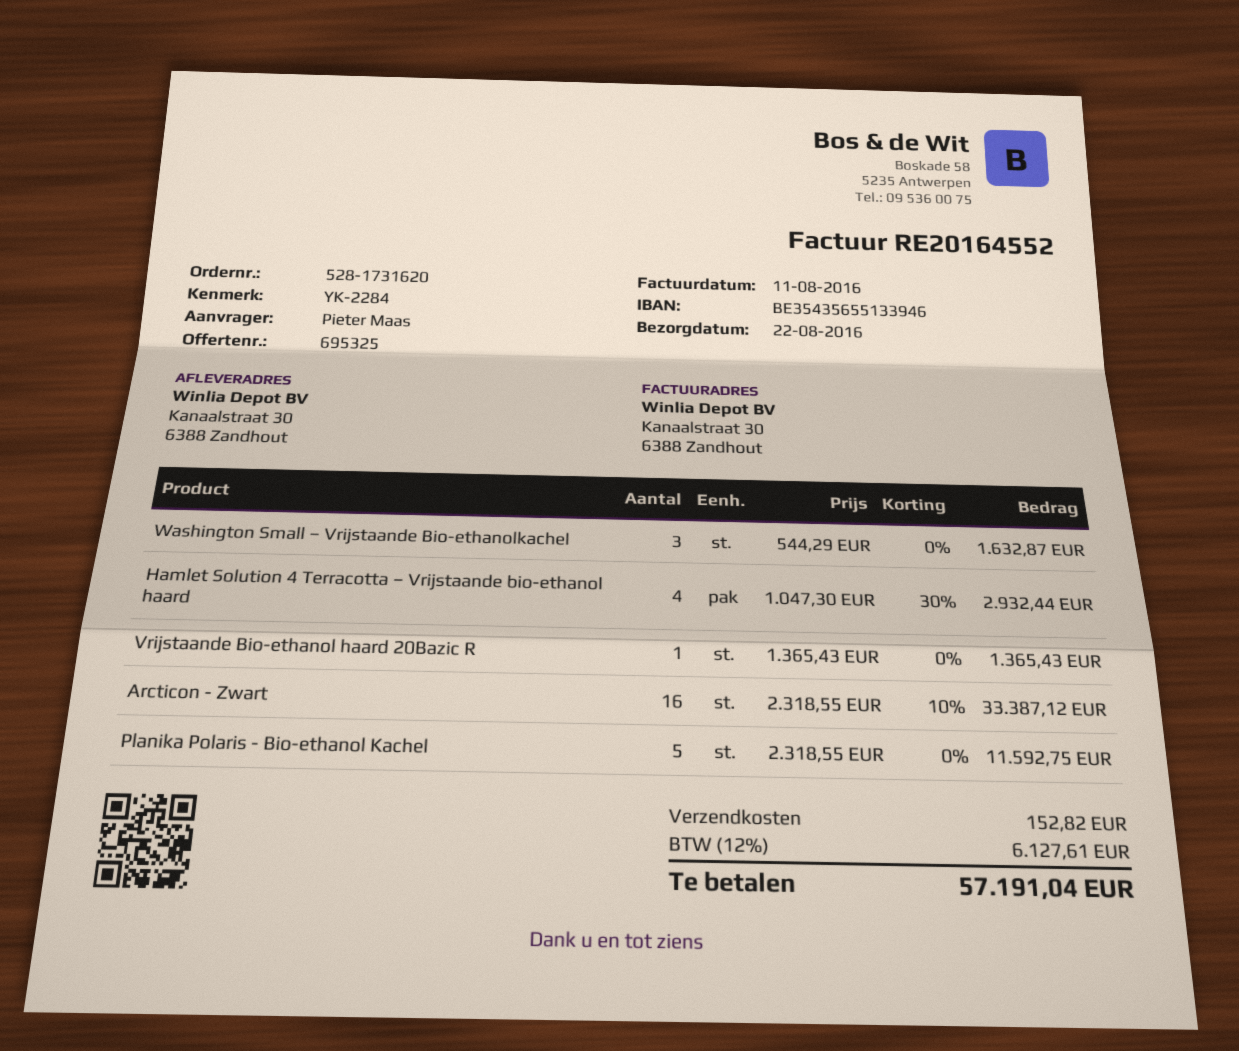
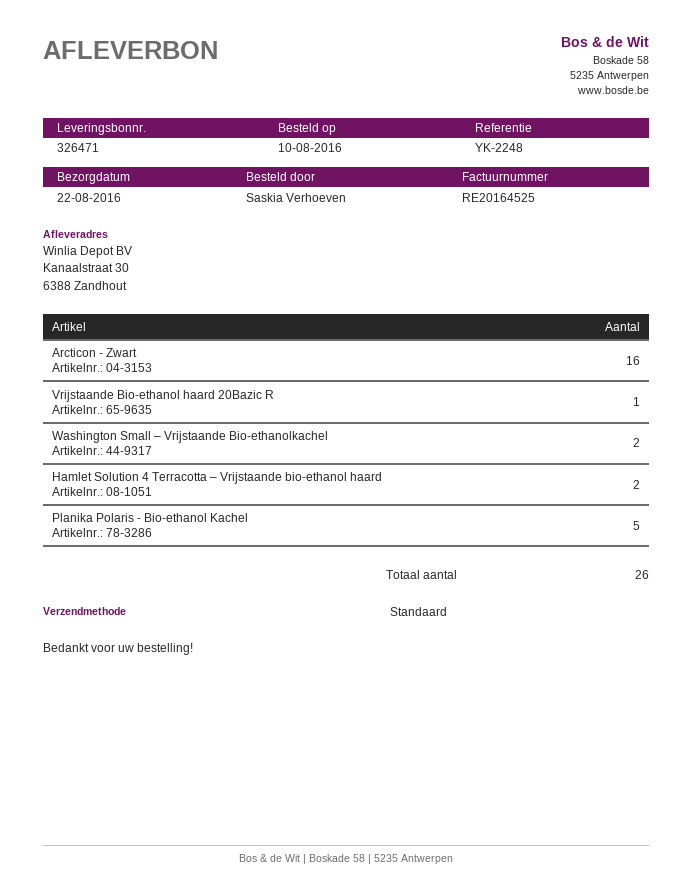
invoice number: RE20164552 -> RE20164525
reference: YK-2284 -> YK-2248
ordered by: Pieter Maas -> Saskia Verhoeven
Washington Small – Vrijstaande Bio-ethanolkachel: 3 -> 2
Hamlet Solution 4 Terracotta – Vrijstaande bio-ethanol haard: 4 -> 2

